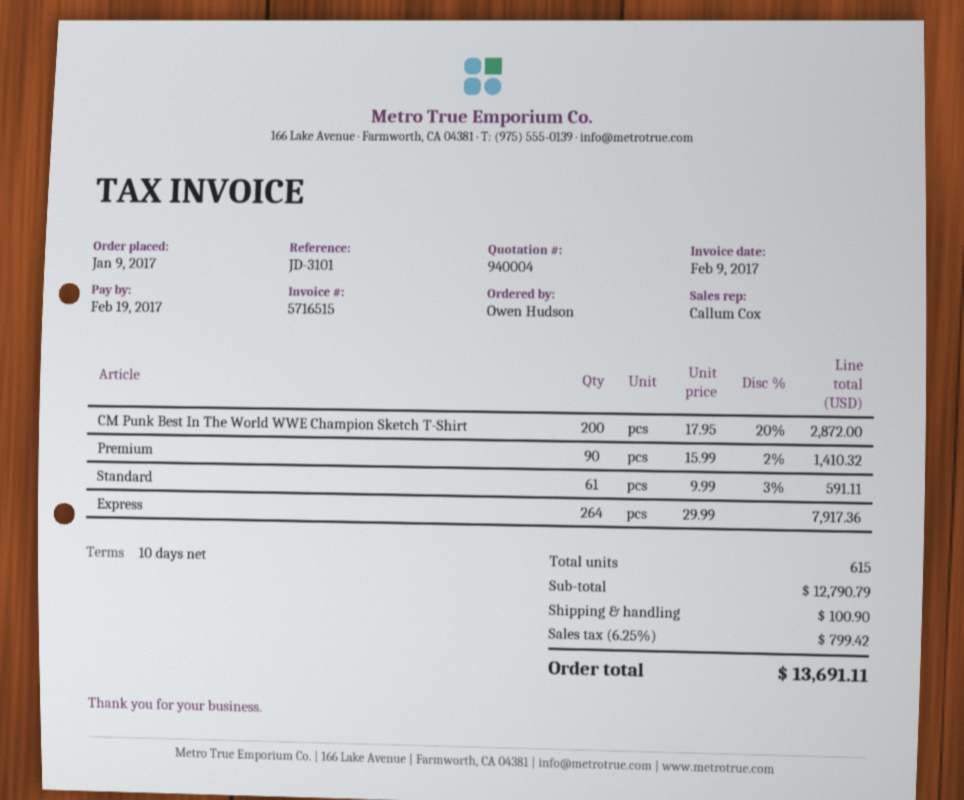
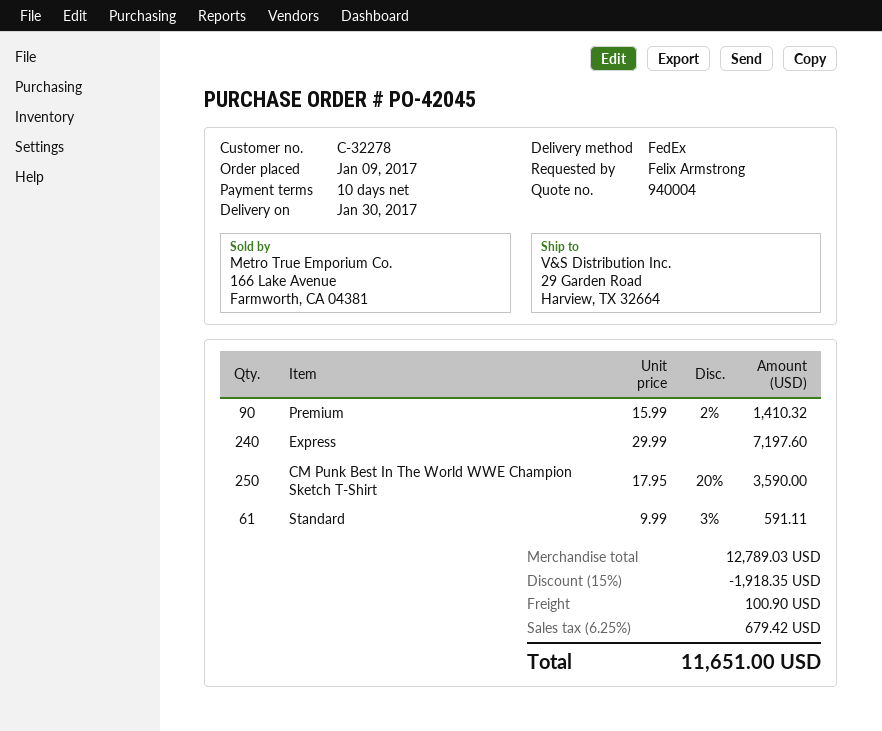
ordered by: Owen Hudson -> Felix Armstrong
CM Punk Best In The World WWE Champion Sketch T-Shirt: 200 x 17.95 - 20% = 2872.00 -> 250 x 17.95 - 20% = 3590.00
Express: 264 x 29.99 = 7917.36 -> 240 x 29.99 = 7197.60
subtotal: 12790.79 -> 12789.03
discount: none -> 15% = 1918.35
tax: 6.25% = 799.42 -> 6.25% = 679.42
total: 13691.11 -> 11651.00

